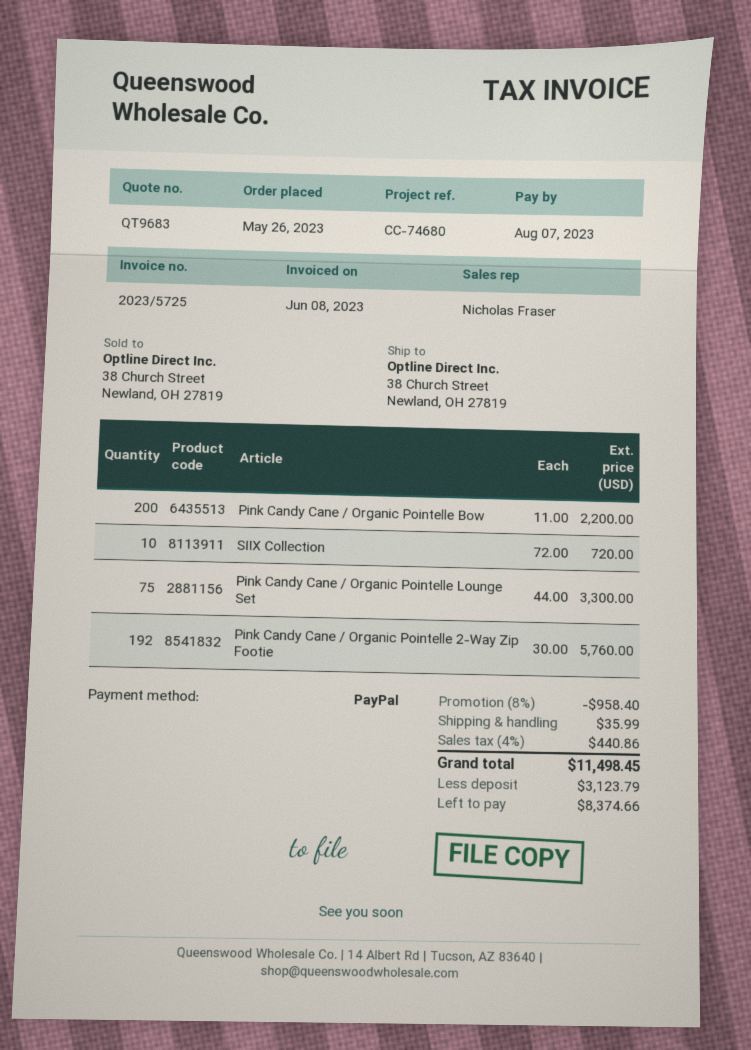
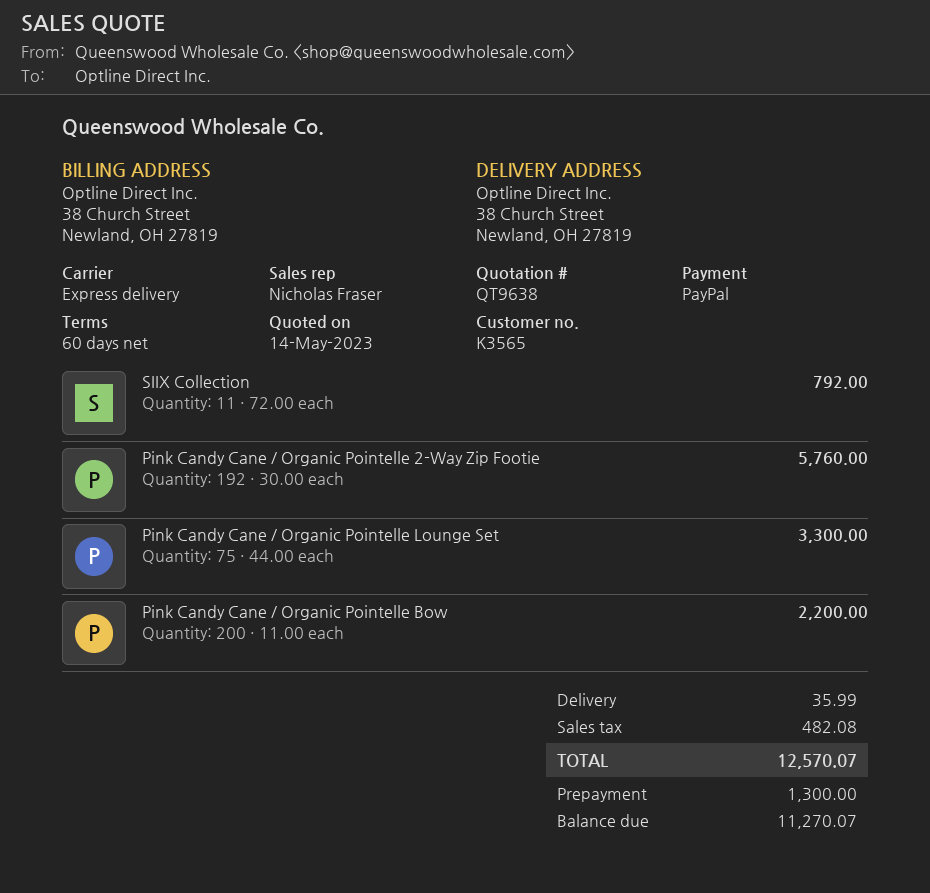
quote number: QT9683 -> QT9638
SIIX Collection: 10 x 72.00 = 720.00 -> 11 x 72.00 = 792.00
discount: 8% = 958.40 -> none
tax: 440.86 -> 482.08
total: 11498.45 -> 12570.07
deposit: 3123.79 -> 1300.00
balance: 8374.66 -> 11270.07

